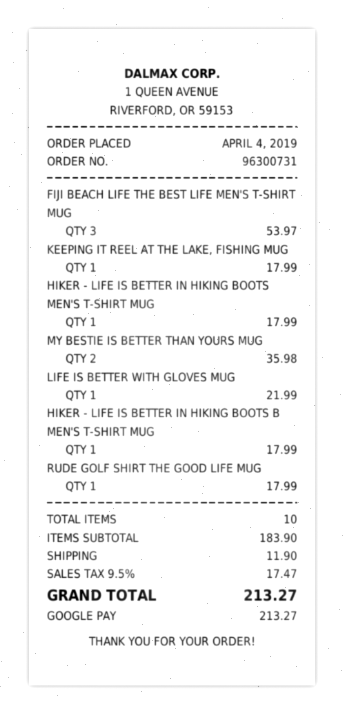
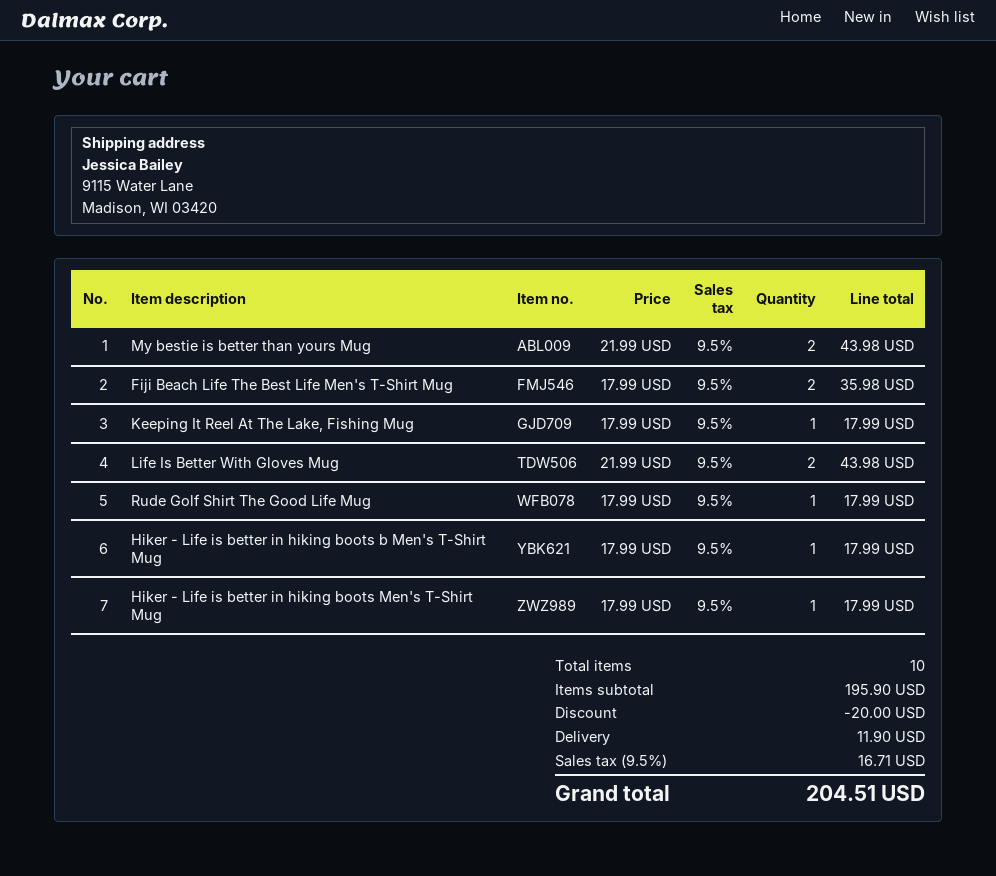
FIJI BEACH LIFE THE BEST LIFE MEN'S T-SHIRT MUG: 3 for 53.97 -> 2 for 35.98
MY BESTIE IS BETTER THAN YOURS MUG: 2 for 35.98 -> 2 for 43.98
LIFE IS BETTER WITH GLOVES MUG: 1 for 21.99 -> 2 for 43.98
subtotal: 183.90 -> 195.90
discount: none -> 20.00
tax: 9.5% = 17.47 -> 9.5% = 16.71
total: 213.27 -> 204.51

